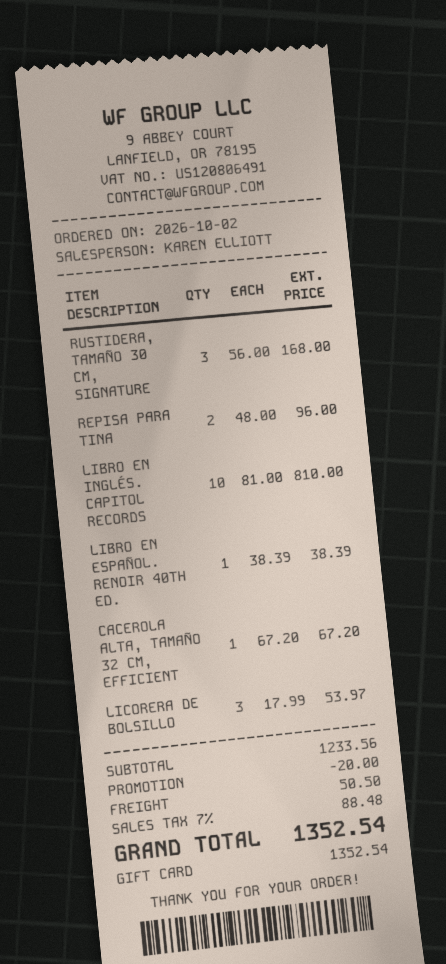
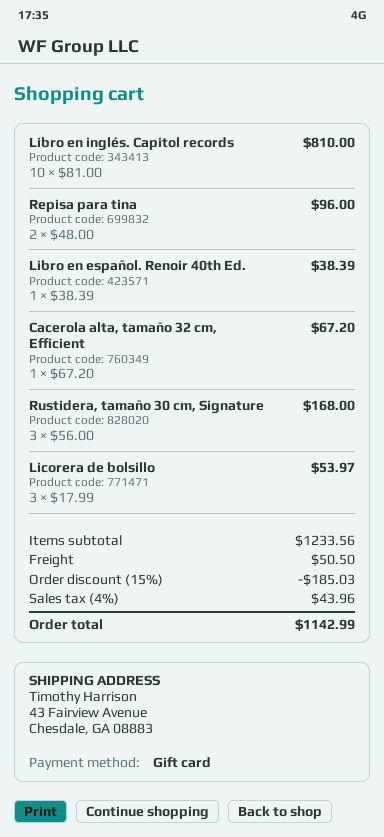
discount: 20.00 -> 185.03
tax: 7% = 88.48 -> 4% = 43.96
total: 1352.54 -> 1142.99

